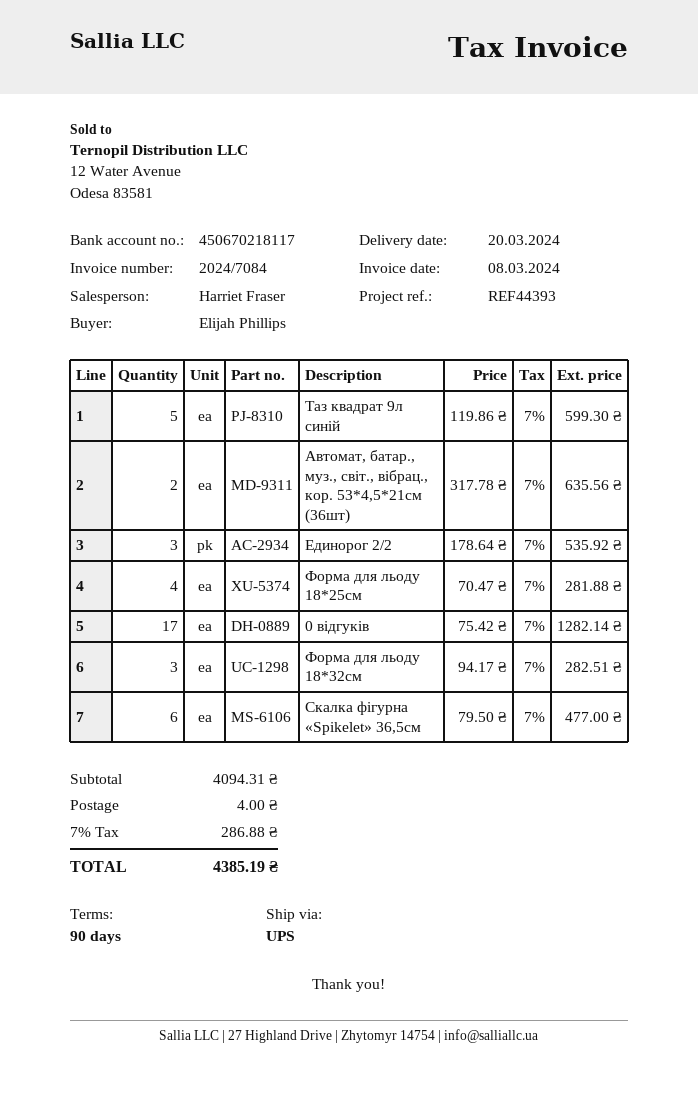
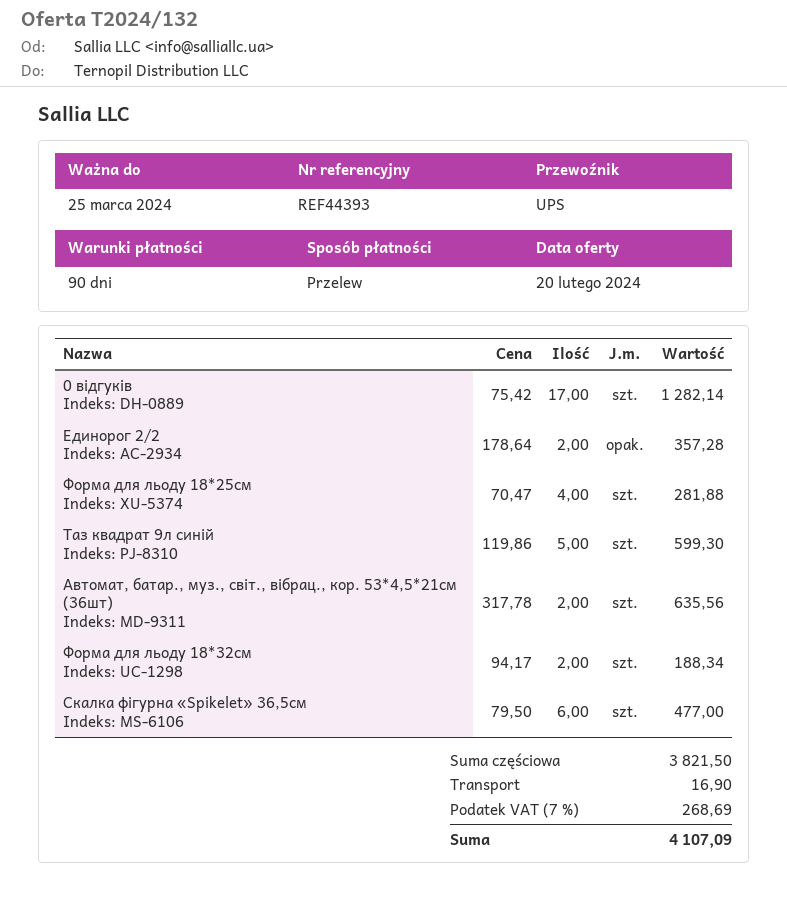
Единорог 2/2: 3 x 178.64 = 535.92 -> 2 x 178.64 = 357.28
Форма для льоду 18*32см: 3 x 94.17 = 282.51 -> 2 x 94.17 = 188.34
subtotal: 4094.31 -> 3821.50
shipping: 4.00 -> 16.90
tax: 7% = 286.88 -> 7% = 268.69
total: 4385.19 -> 4107.09

